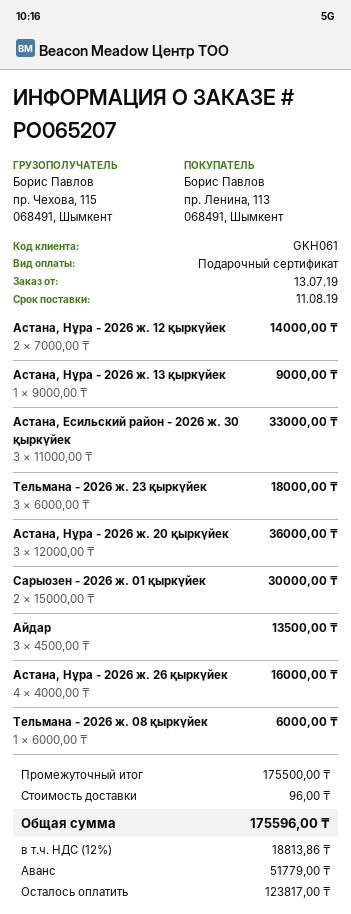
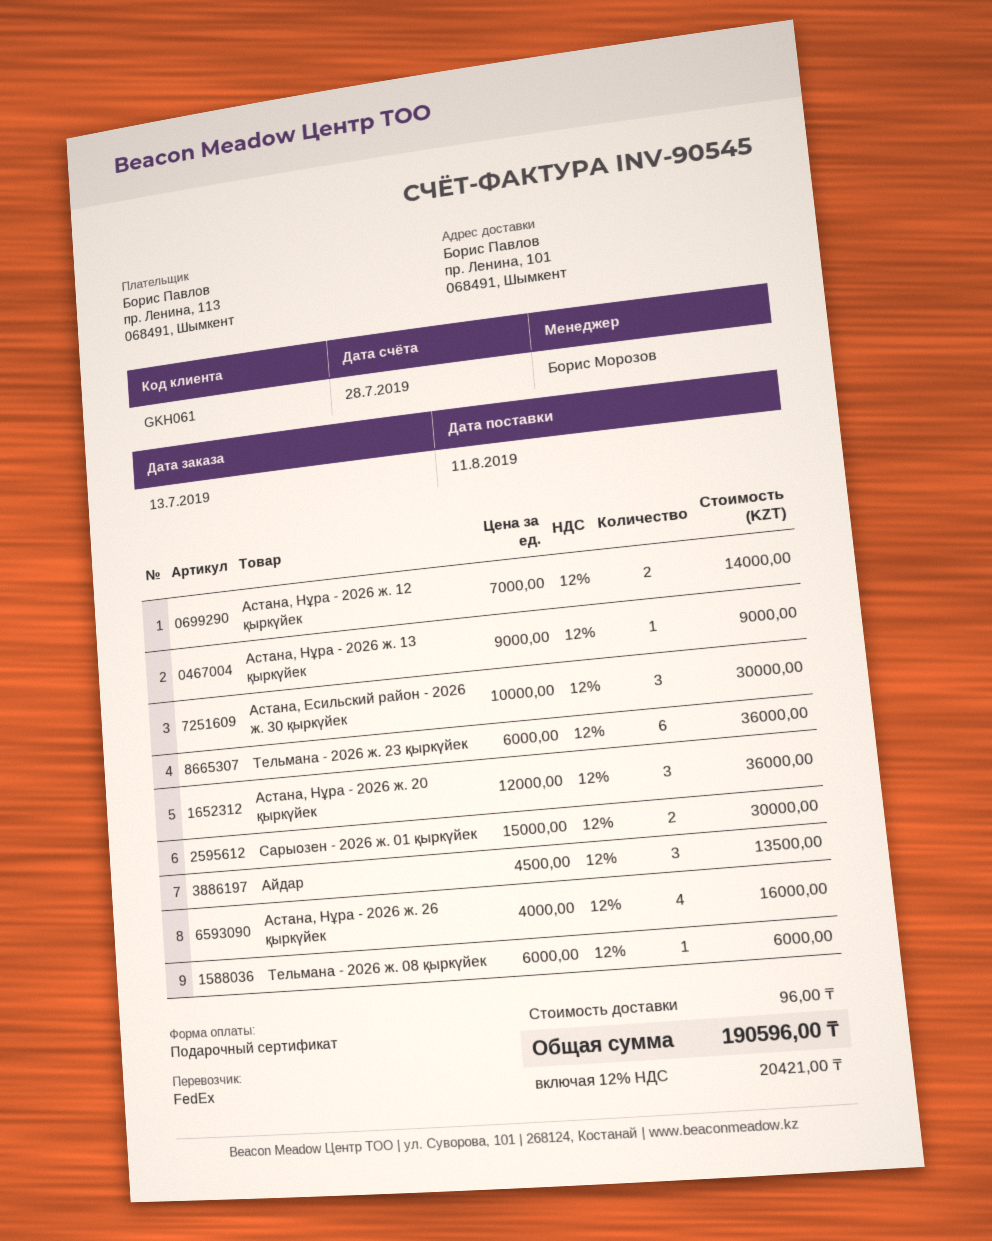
ship to: пр. Чехова, 115, 068491, Шымкент -> пр. Ленина, 101, 068491, Шымкент
Астана, Есильский район - 2026 ж. 30 қыркүйек: 3 x 11000.00 = 33000.00 -> 3 x 10000.00 = 30000.00
Тельмана - 2026 ж. 23 қыркүйек: 3 x 6000.00 = 18000.00 -> 6 x 6000.00 = 36000.00
tax: 12% = 18813.86 -> 12% = 20421.00
total: 175596.00 -> 190596.00

